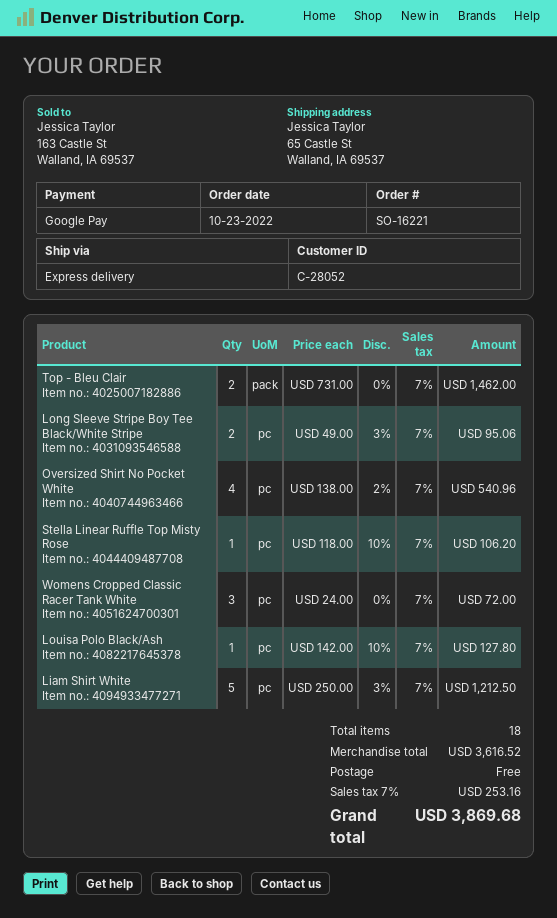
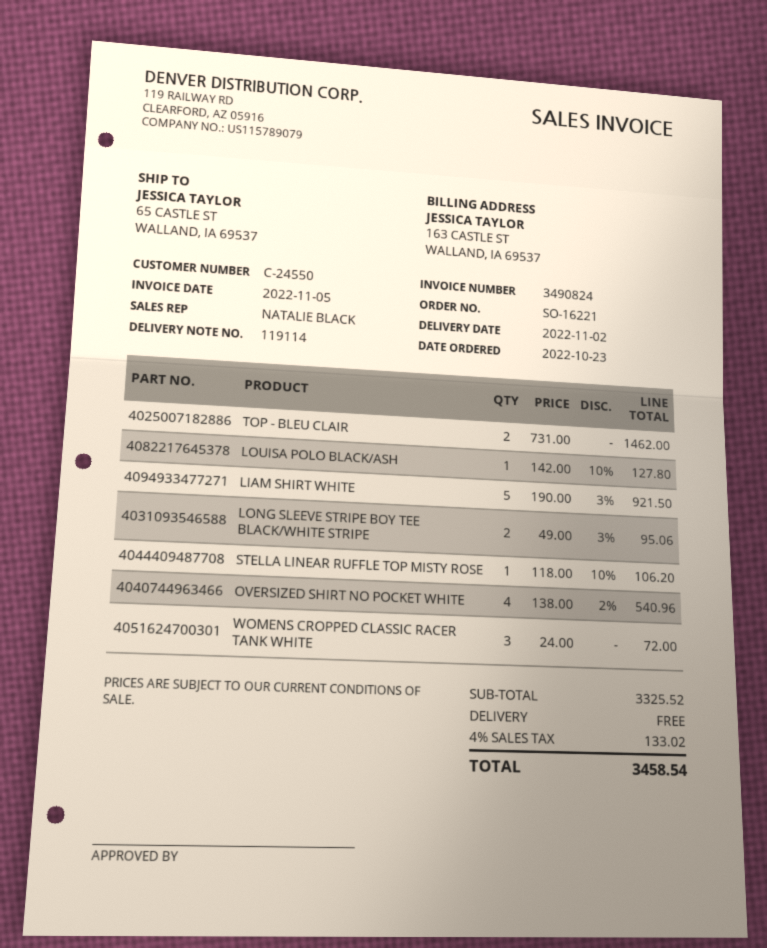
customer number: C-28052 -> C-24550
Liam Shirt White: 5 x 250.00 - 3% = 1212.50 -> 5 x 190.00 - 3% = 921.50
subtotal: 3616.52 -> 3325.52
tax: 7% = 253.16 -> 4% = 133.02
total: 3869.68 -> 3458.54

